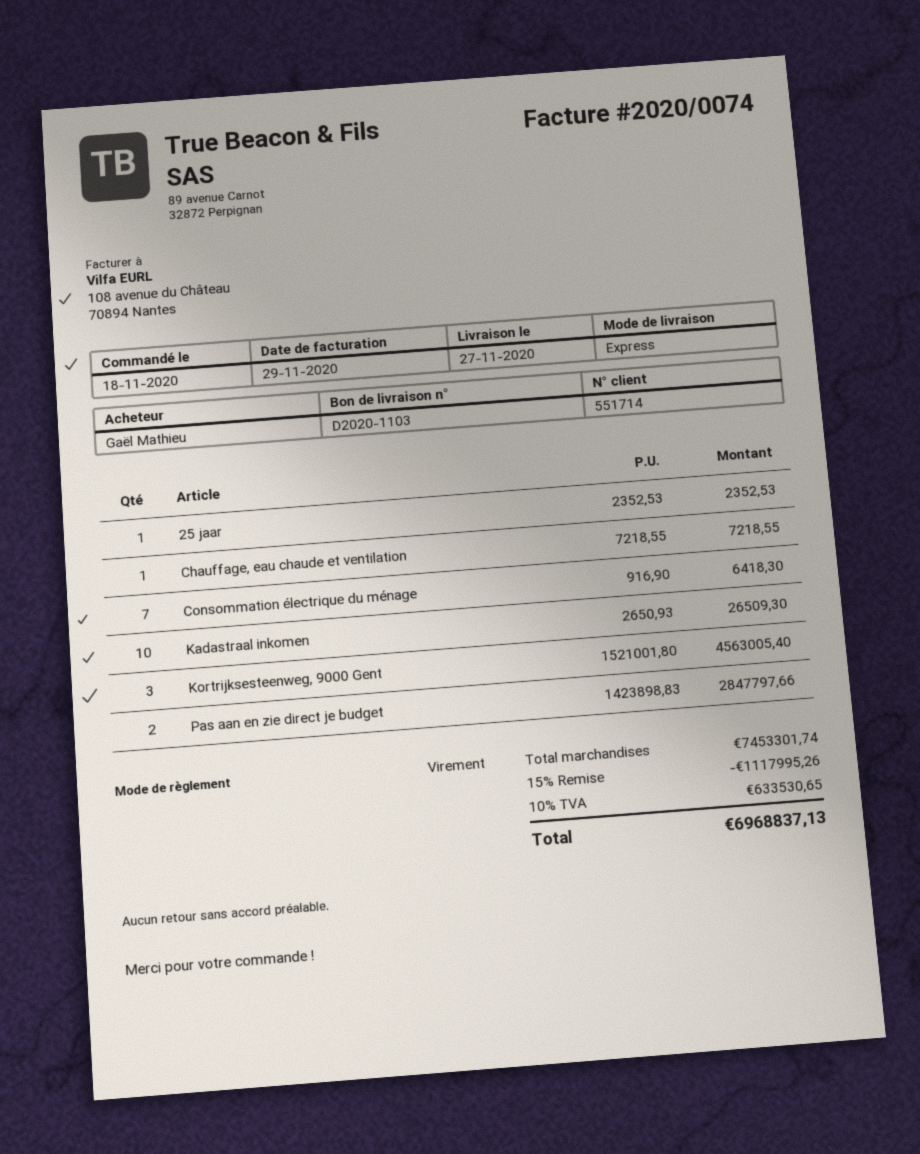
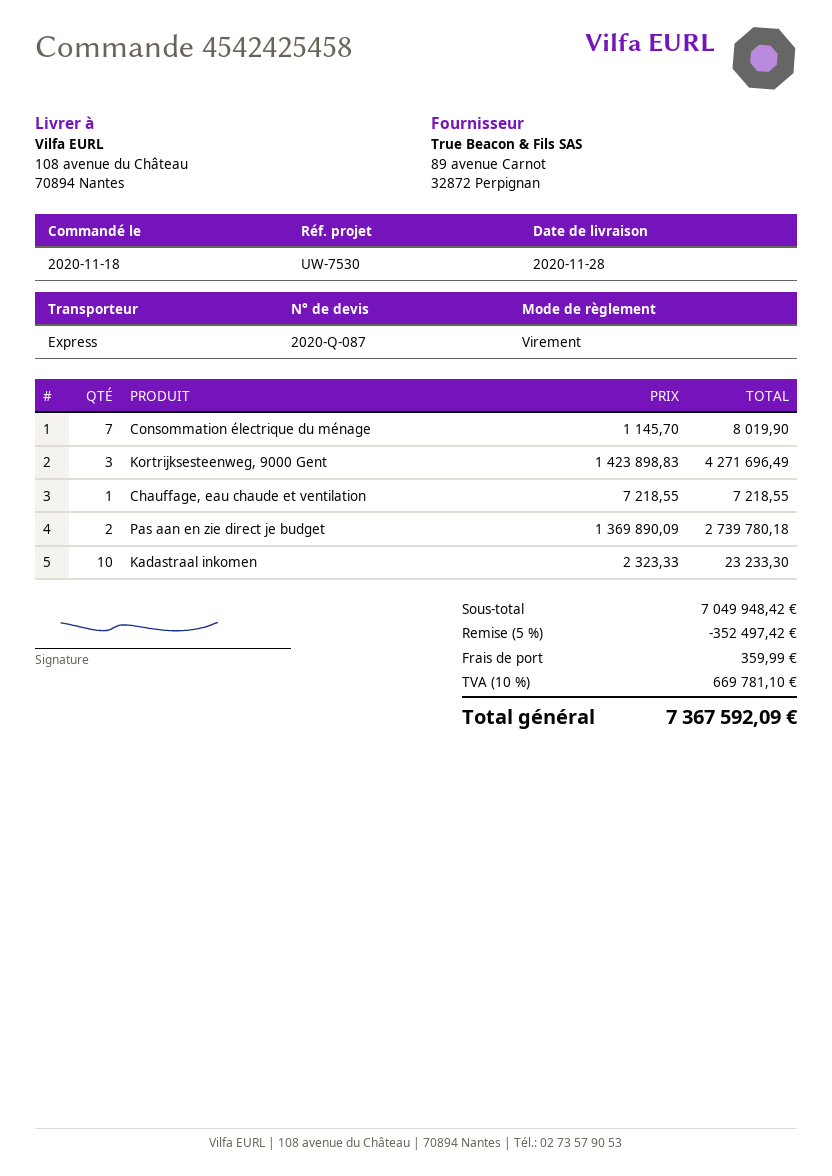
delivery date: 2020-11-27 -> 2020-11-28
25 jaar: 1 x 2352.53 = 2352.53 -> none
Consommation électrique du ménage: 7 x 916.90 = 6418.30 -> 7 x 1145.70 = 8019.90
Kadastraal inkomen: 10 x 2650.93 = 26509.30 -> 10 x 2323.33 = 23233.30
Kortrijksesteenweg, 9000 Gent: 3 x 1521001.80 = 4563005.40 -> 3 x 1423898.83 = 4271696.49
Pas aan en zie direct je budget: 2 x 1423898.83 = 2847797.66 -> 2 x 1369890.09 = 2739780.18
subtotal: 7453301.74 -> 7049948.42
discount: 15% = 1117995.26 -> 5% = 352497.42
shipping: none -> 359.99
tax: 10% = 633530.65 -> 10% = 669781.10
total: 6968837.13 -> 7367592.09

